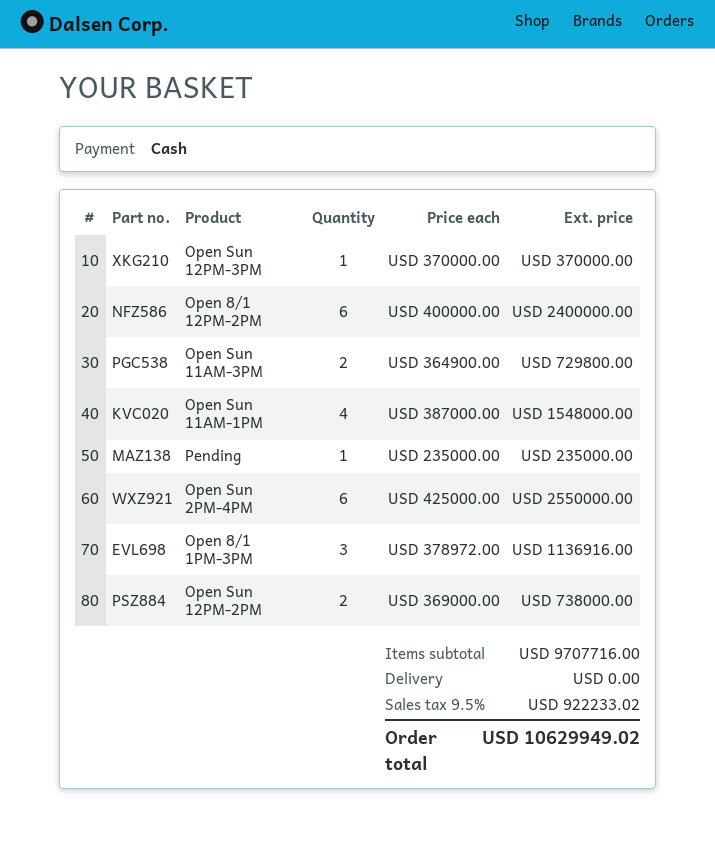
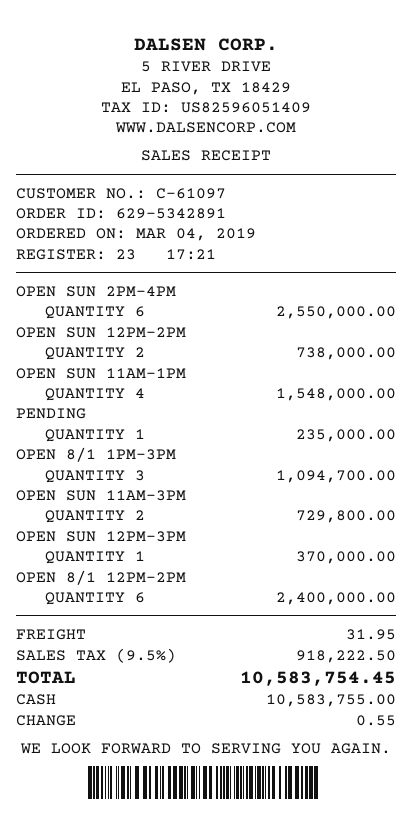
Open 8/1 1PM-3PM: 3 for 1136916.00 -> 3 for 1094700.00
shipping: 0.00 -> 31.95
tax: 9.5% = 922233.02 -> 9.5% = 918222.50
total: 10629949.02 -> 10583754.45

